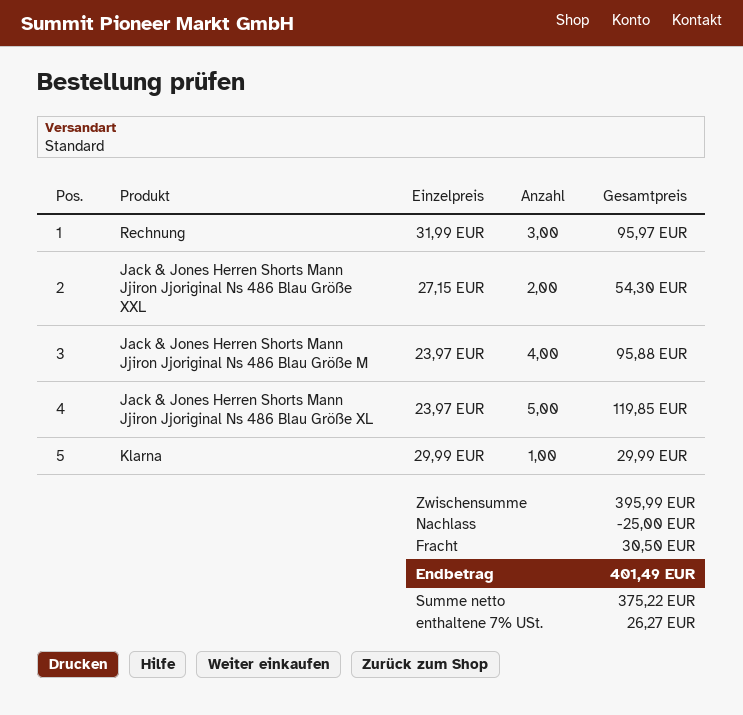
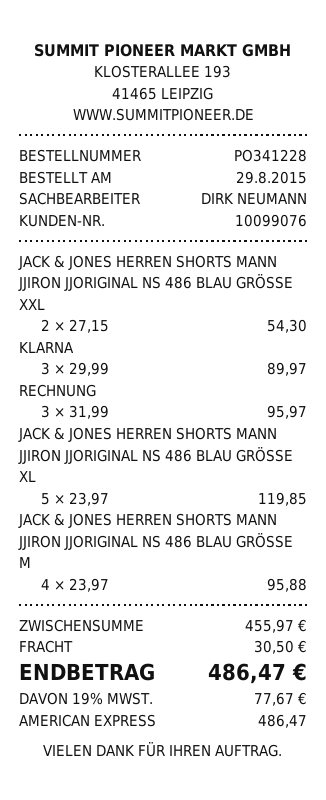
Klarna: 1 x 29.99 = 29.99 -> 3 x 29.99 = 89.97
subtotal: 395.99 -> 455.97
discount: 25.00 -> none
tax: 7% = 26.27 -> 19% = 77.67
total: 401.49 -> 486.47

